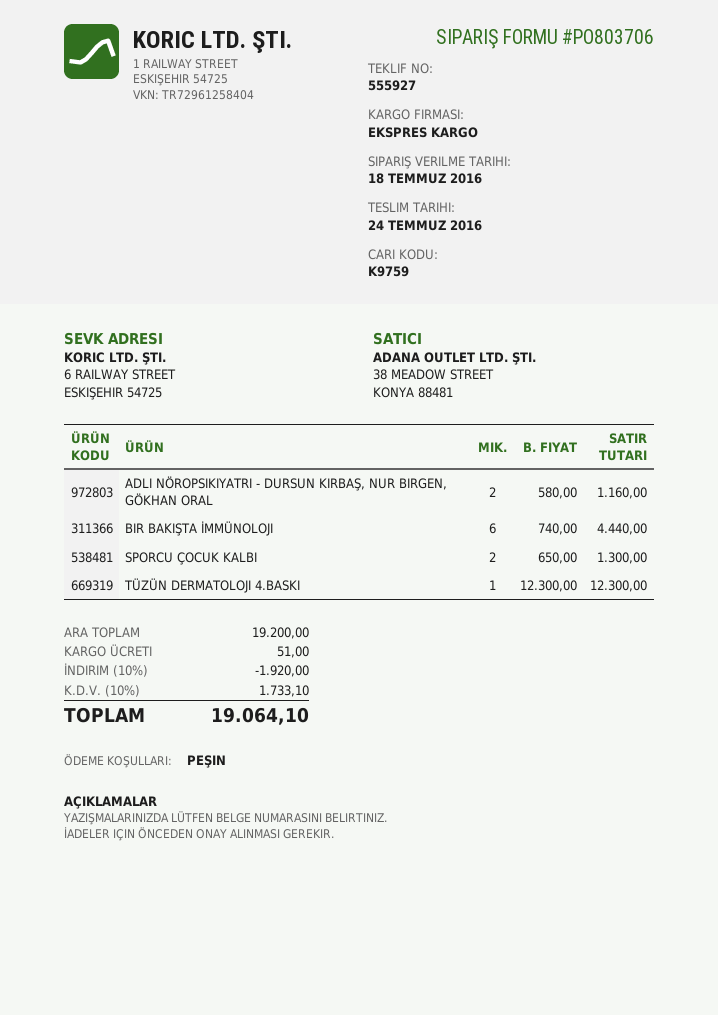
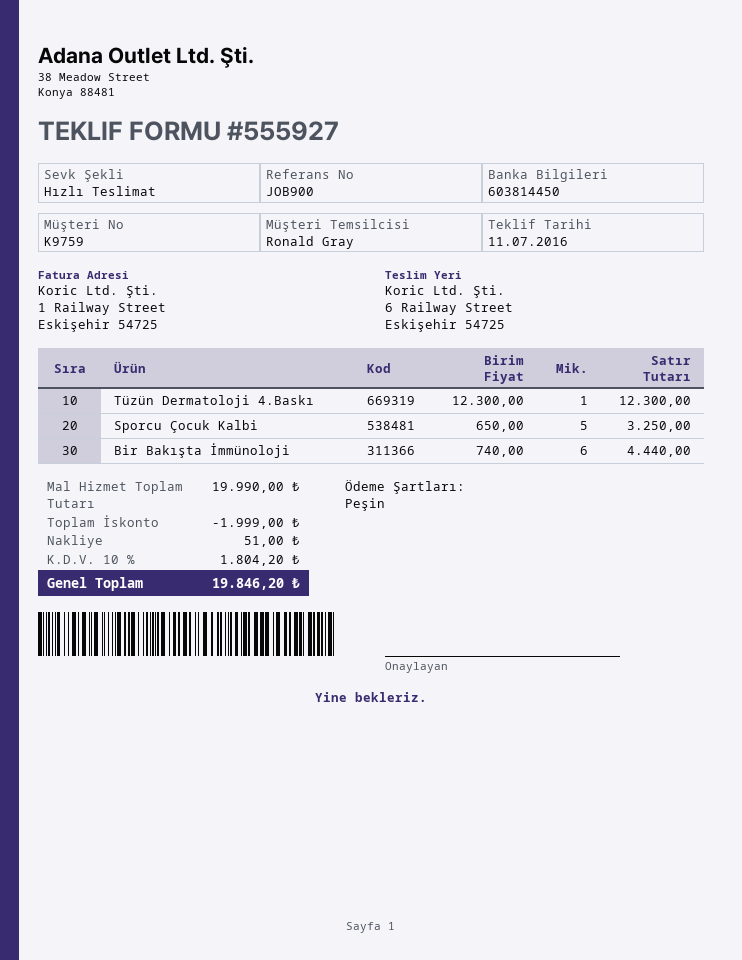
ADLI NÖROPSIKIYATRI - DURSUN KIRBAŞ, NUR BIRGEN, GÖKHAN ORAL: 2 x 580.00 = 1160.00 -> none
SPORCU ÇOCUK KALBI: 2 x 650.00 = 1300.00 -> 5 x 650.00 = 3250.00
subtotal: 19200.00 -> 19990.00
discount: 1920.00 -> 1999.00
tax: 10% = 1733.10 -> 10% = 1804.20
total: 19064.10 -> 19846.20

